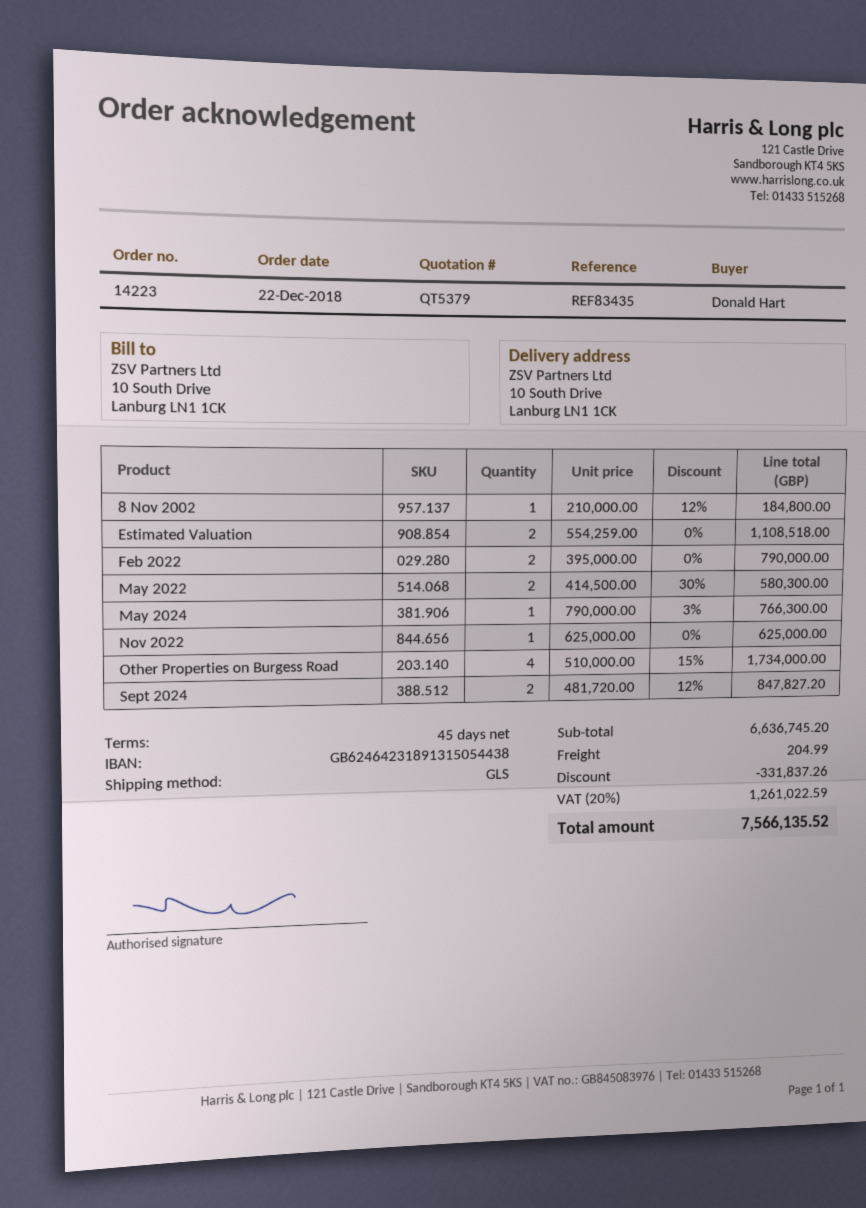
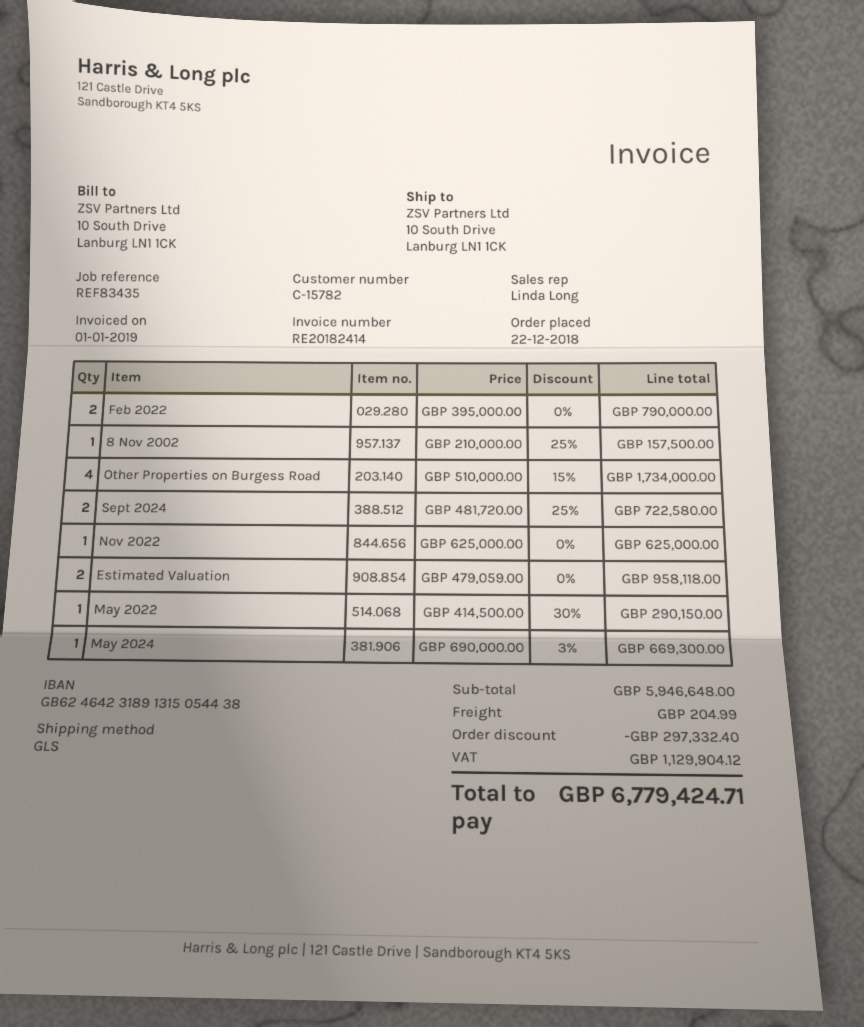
8 Nov 2002: 1 x 210000.00 - 12% = 184800.00 -> 1 x 210000.00 - 25% = 157500.00
Estimated Valuation: 2 x 554259.00 = 1108518.00 -> 2 x 479059.00 = 958118.00
May 2022: 2 x 414500.00 - 30% = 580300.00 -> 1 x 414500.00 - 30% = 290150.00
May 2024: 1 x 790000.00 - 3% = 766300.00 -> 1 x 690000.00 - 3% = 669300.00
Sept 2024: 2 x 481720.00 - 12% = 847827.20 -> 2 x 481720.00 - 25% = 722580.00
subtotal: 6636745.20 -> 5946648.00
discount: 331837.26 -> 297332.40
tax: 1261022.59 -> 1129904.12
total: 7566135.52 -> 6779424.71

